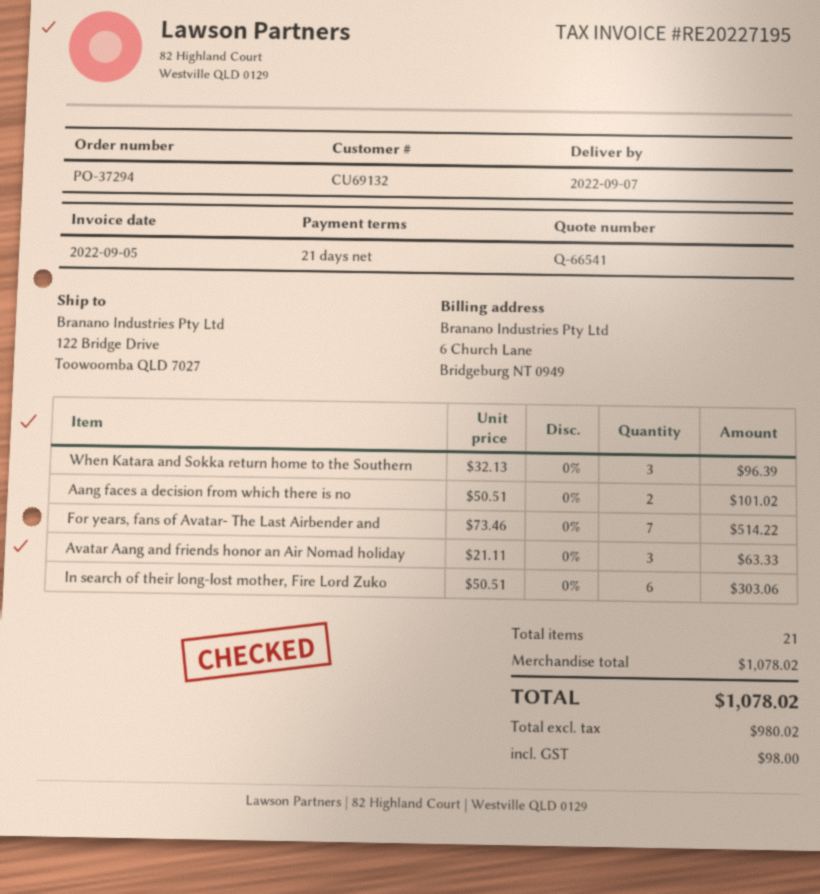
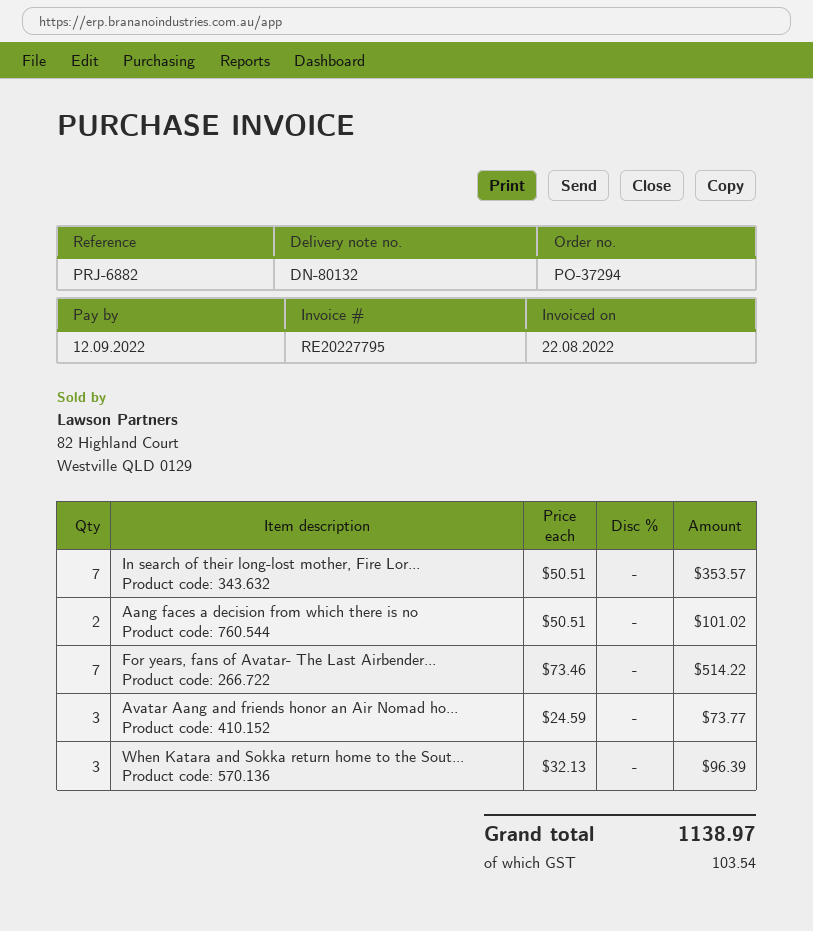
invoice number: RE20227195 -> RE20227795
invoice date: 2022-09-05 -> 2022-08-22
Avatar Aang and friends honor an Air Nomad holiday: 3 x 21.11 = 63.33 -> 3 x 24.59 = 73.77
In search of their long-lost mother, Fire Lord Zuko: 6 x 50.51 = 303.06 -> 7 x 50.51 = 353.57
tax: 98.00 -> 103.54
total: 1078.02 -> 1138.97

